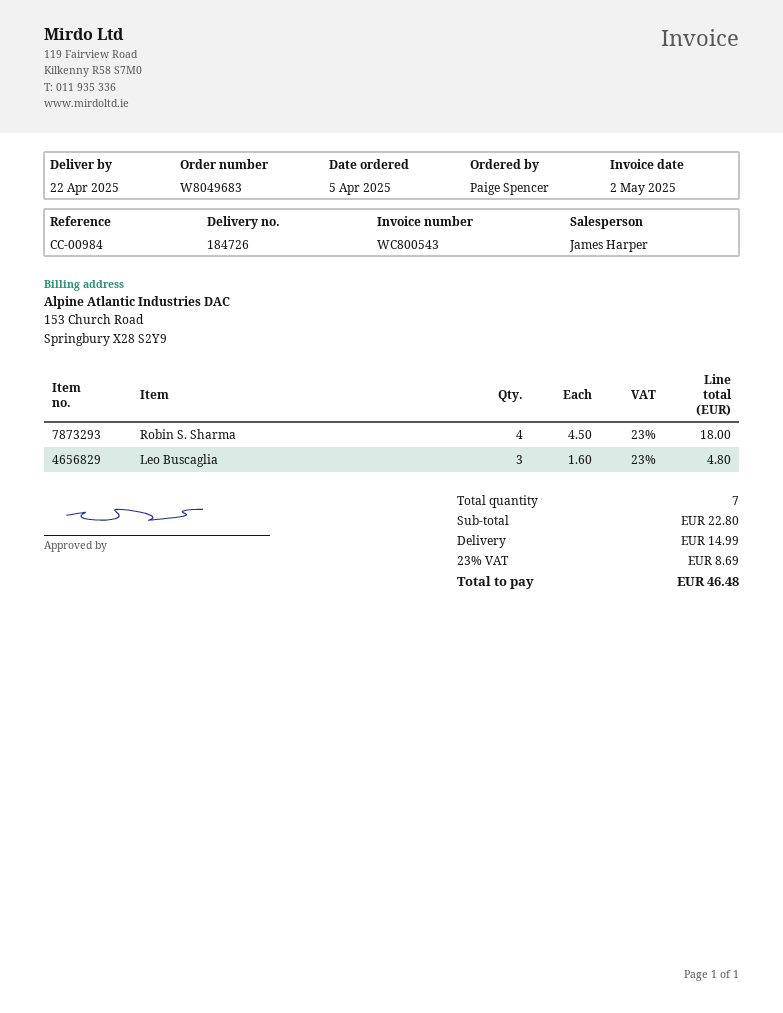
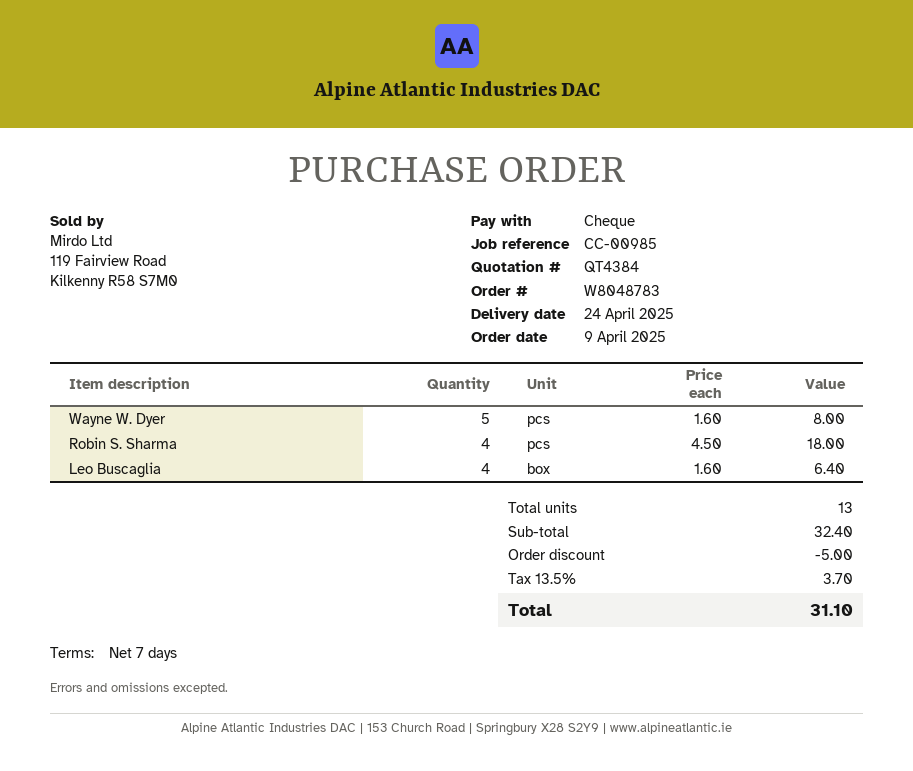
order number: W8049683 -> W8048783
order date: 2025-04-05 -> 2025-04-09
delivery date: 2025-04-22 -> 2025-04-24
reference: CC-00984 -> CC-00985
Leo Buscaglia: 3 x 1.60 = 4.80 -> 4 x 1.60 = 6.40
Wayne W. Dyer: none -> 5 x 1.60 = 8.00
total quantity: 7 -> 13
subtotal: 22.80 -> 32.40
discount: none -> 5.00
shipping: 14.99 -> none
tax: 23% = 8.69 -> 13.5% = 3.70
total: 46.48 -> 31.10

